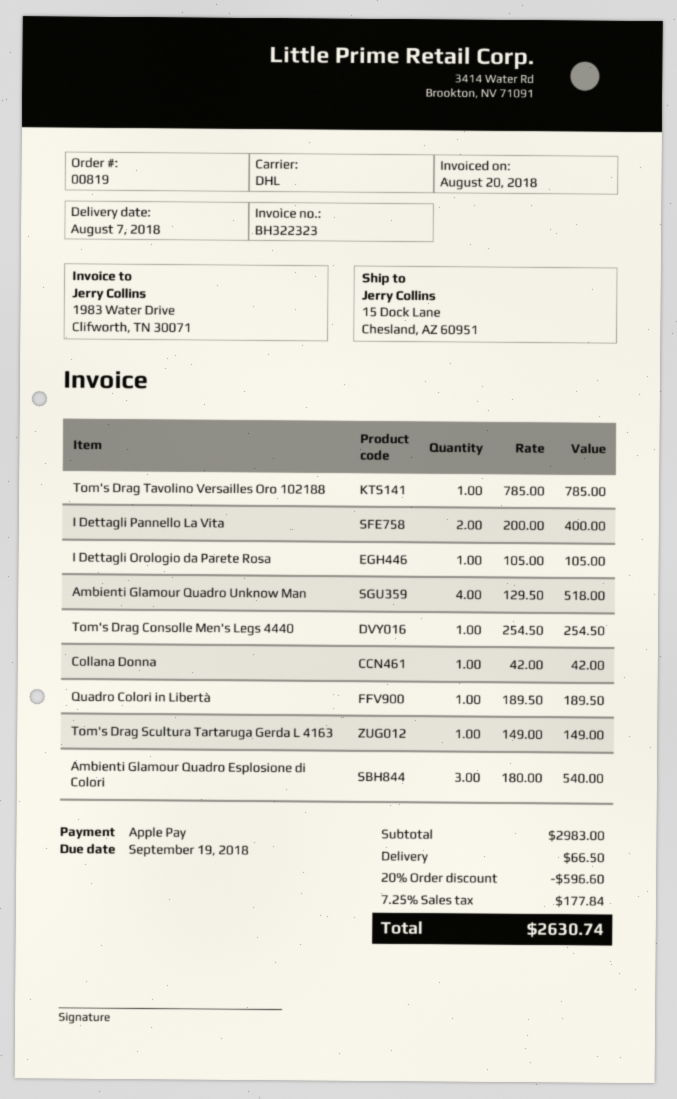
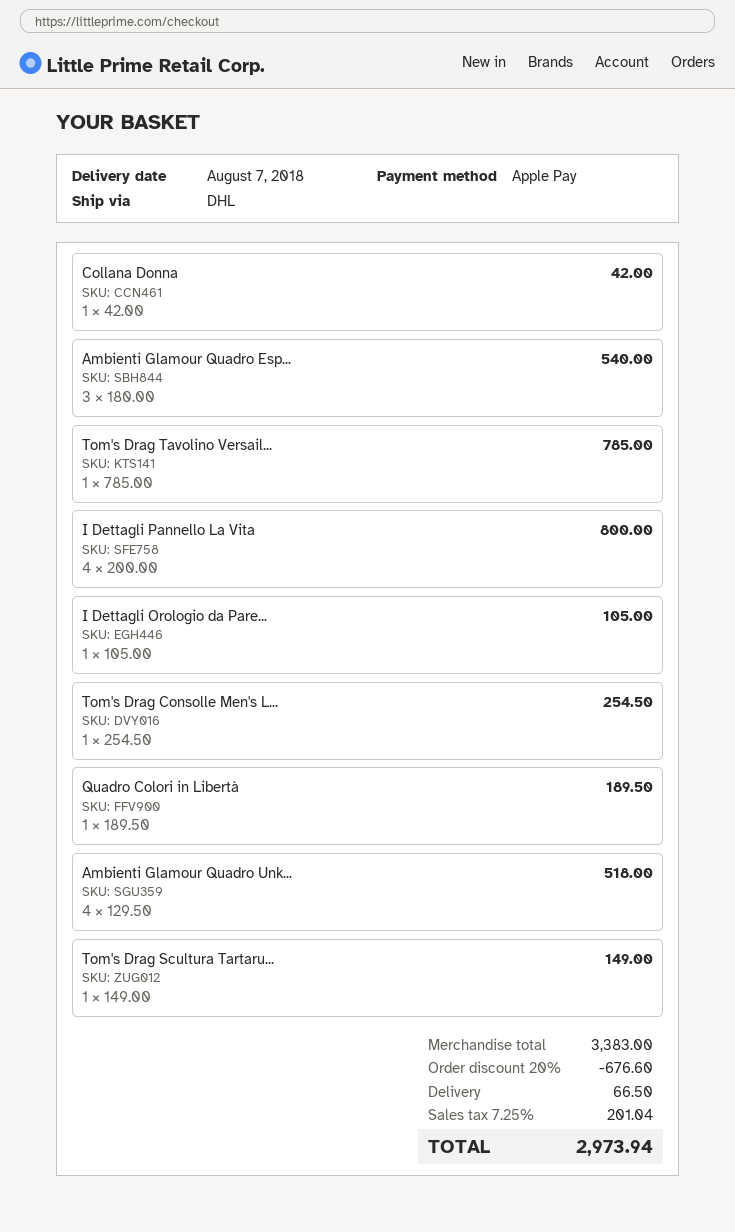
I Dettagli Pannello La Vita: 2 x 200.00 = 400.00 -> 4 x 200.00 = 800.00
subtotal: 2983.00 -> 3383.00
discount: 20% = 596.60 -> 20% = 676.60
tax: 7.25% = 177.84 -> 7.25% = 201.04
total: 2630.74 -> 2973.94

